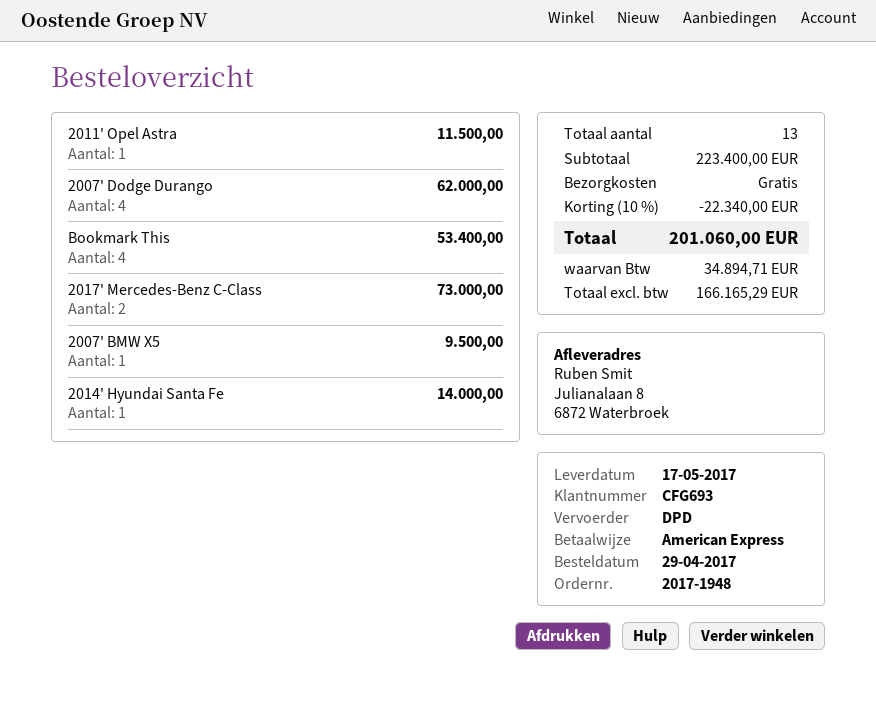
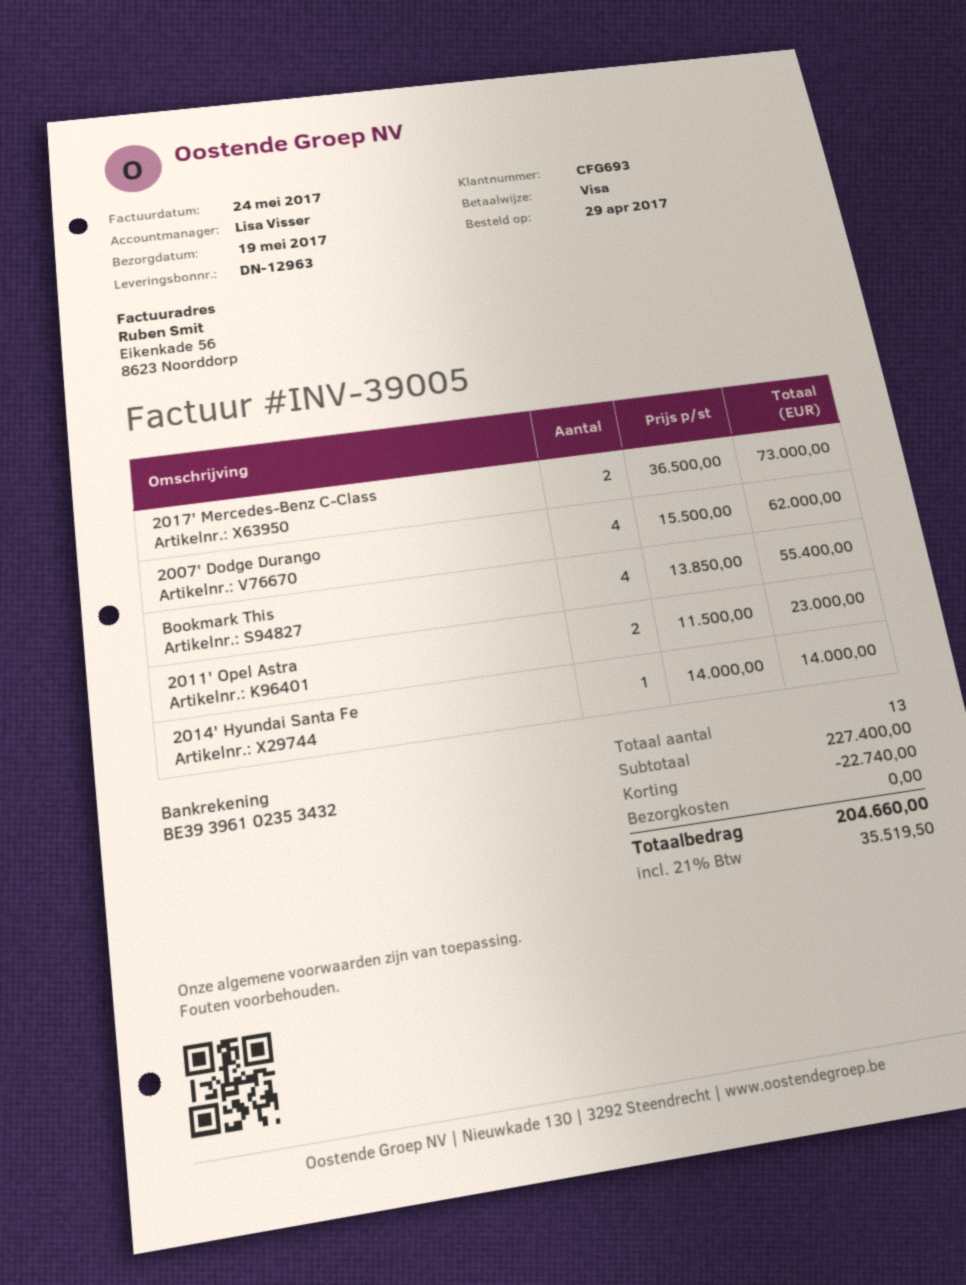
delivery date: 2017-05-17 -> 2017-05-19
payment method: American Express -> Visa
2011' Opel Astra: 1 for 11500.00 -> 2 for 23000.00
Bookmark This: 4 for 53400.00 -> 4 for 55400.00
2007' BMW X5: 1 for 9500.00 -> none
subtotal: 223400.00 -> 227400.00
discount: 22340.00 -> 22740.00
tax: 34894.71 -> 35519.50
total: 201060.00 -> 204660.00

